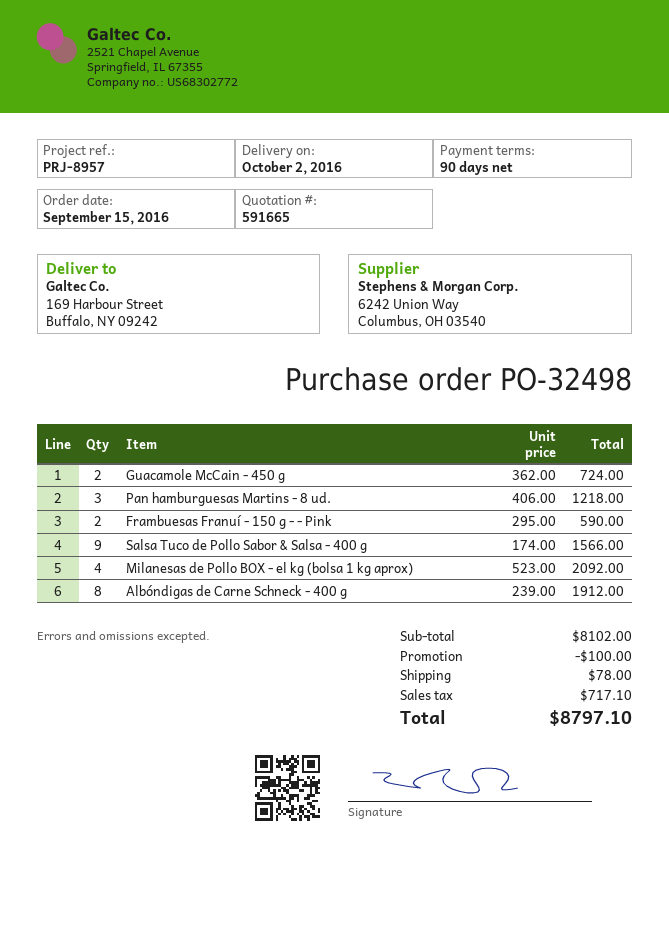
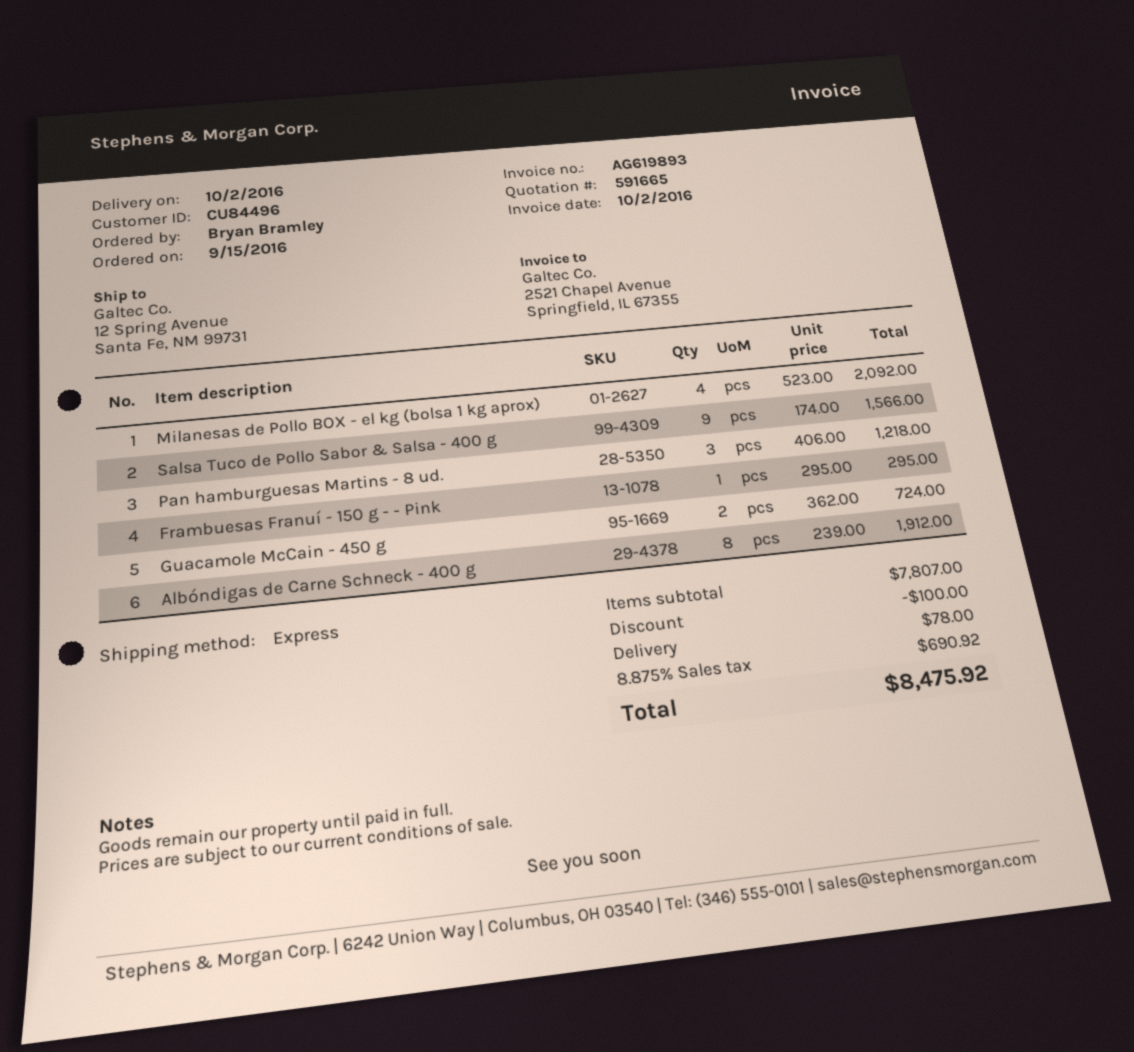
ship to: 169 Harbour Street, Buffalo, NY 09242 -> 12 Spring Avenue, Santa Fe, NM 99731
Frambuesas Franuí - 150 g - - Pink: 2 x 295.00 = 590.00 -> 1 x 295.00 = 295.00
subtotal: 8102.00 -> 7807.00
tax: 717.10 -> 690.92
total: 8797.10 -> 8475.92

